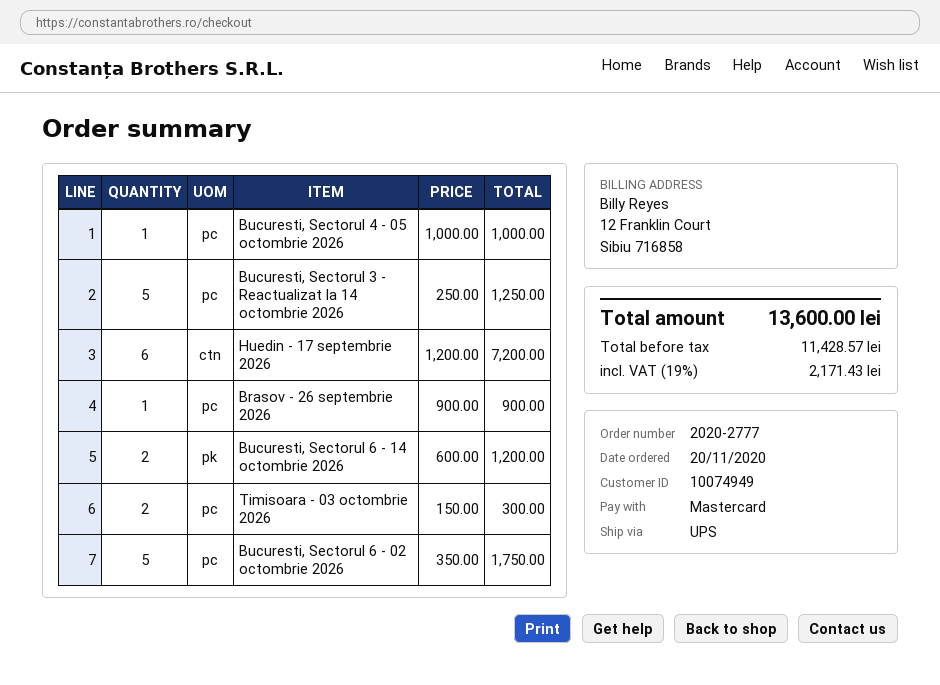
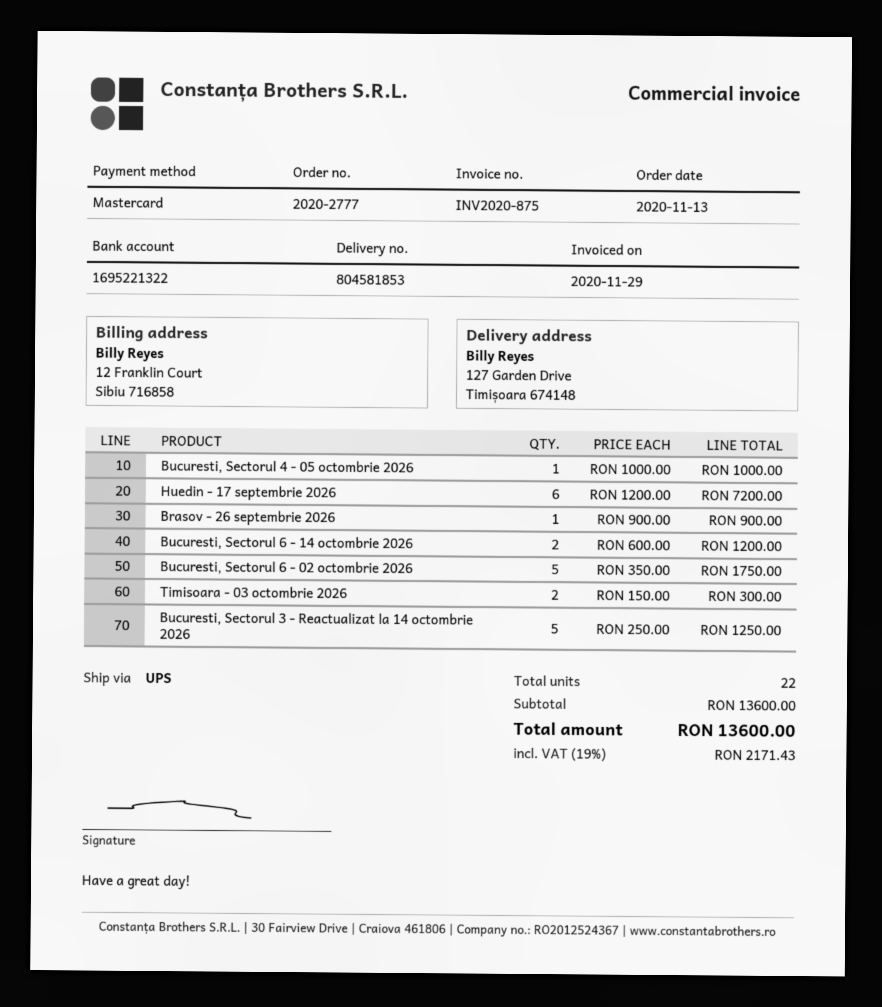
order date: 2020-11-20 -> 2020-11-13

